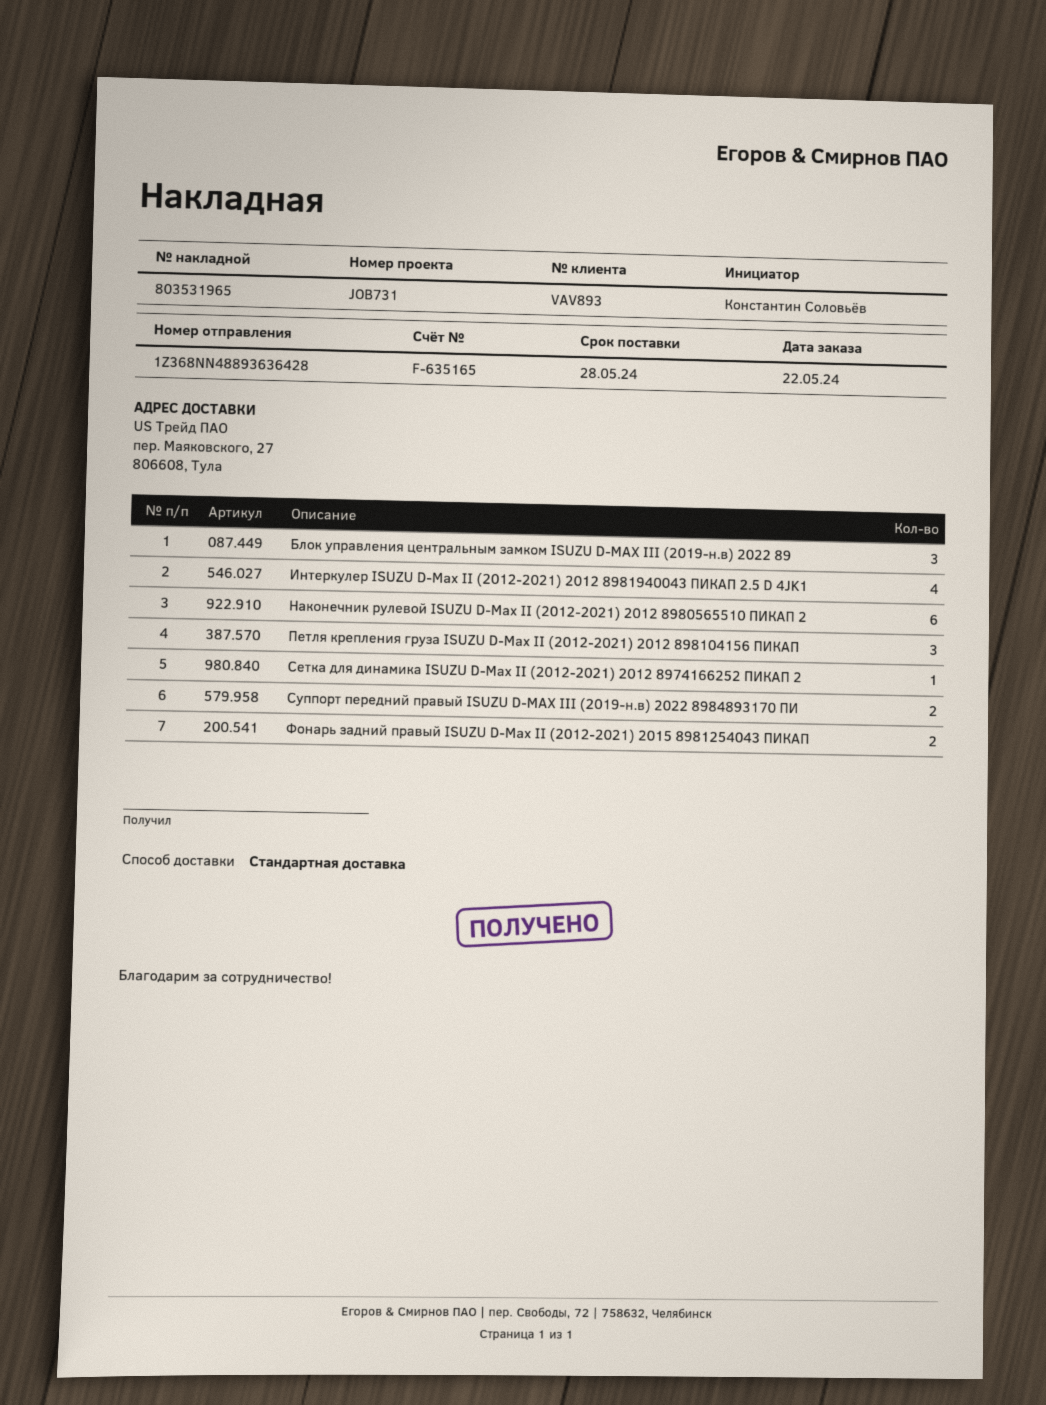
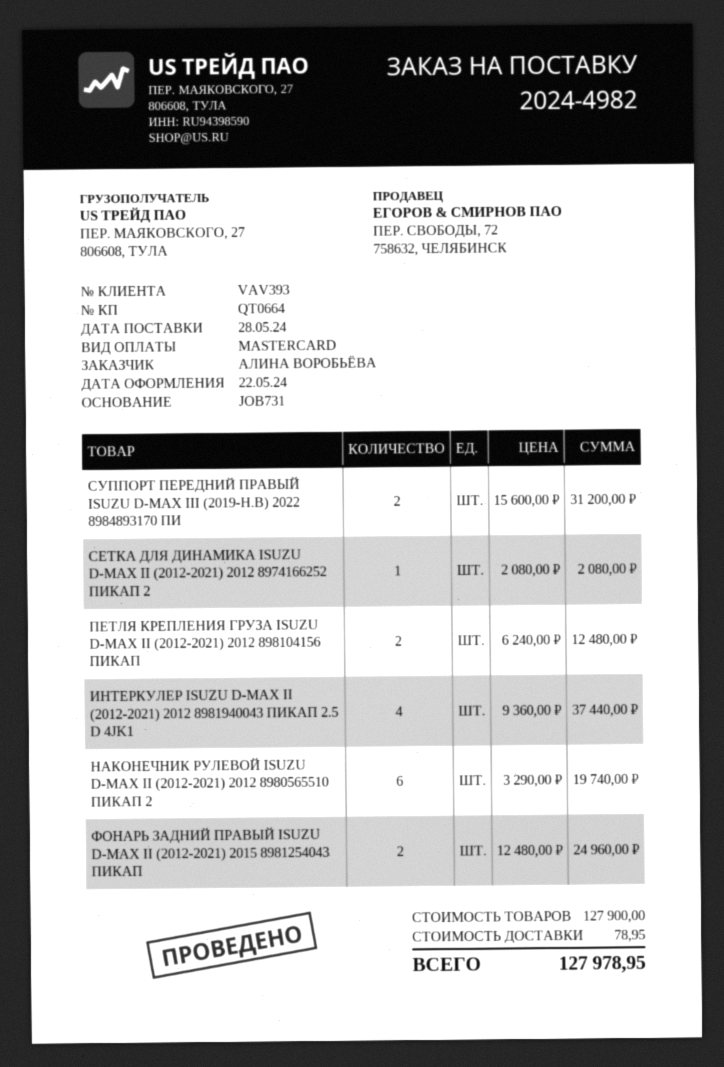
customer number: VAV893 -> VAV393
ordered by: Константин Соловьёв -> АЛИНА ВОРОБЬЁВА
Блок управления центральным замком ISUZU D-MAX III (2019-н.в) 2022 89: 3 -> none
Петля крепления груза ISUZU D-Max II (2012-2021) 2012 898104156 ПИКАП: 3 -> 2

